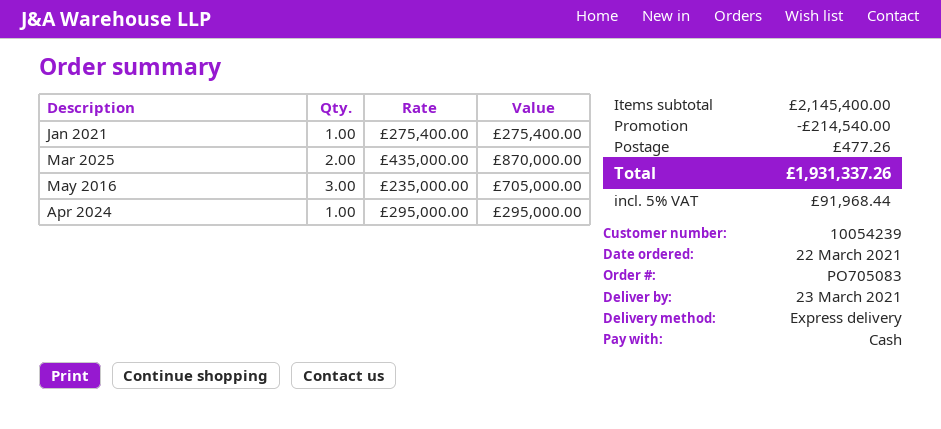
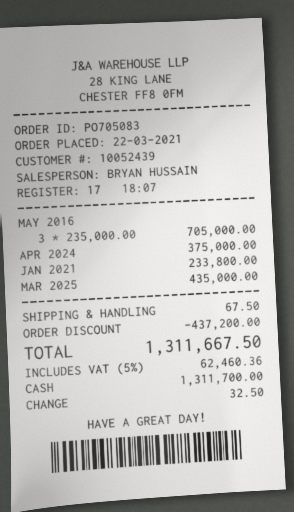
customer number: 10054239 -> 10052439
Jan 2021: 1 x 275400.00 = 275400.00 -> 1 x 233800.00 = 233800.00
Mar 2025: 2 x 435000.00 = 870000.00 -> 1 x 435000.00 = 435000.00
Apr 2024: 1 x 295000.00 = 295000.00 -> 1 x 375000.00 = 375000.00
discount: 214540.00 -> 437200.00
shipping: 477.26 -> 67.50
tax: 5% = 91968.44 -> 5% = 62460.36
total: 1931337.26 -> 1311667.50

